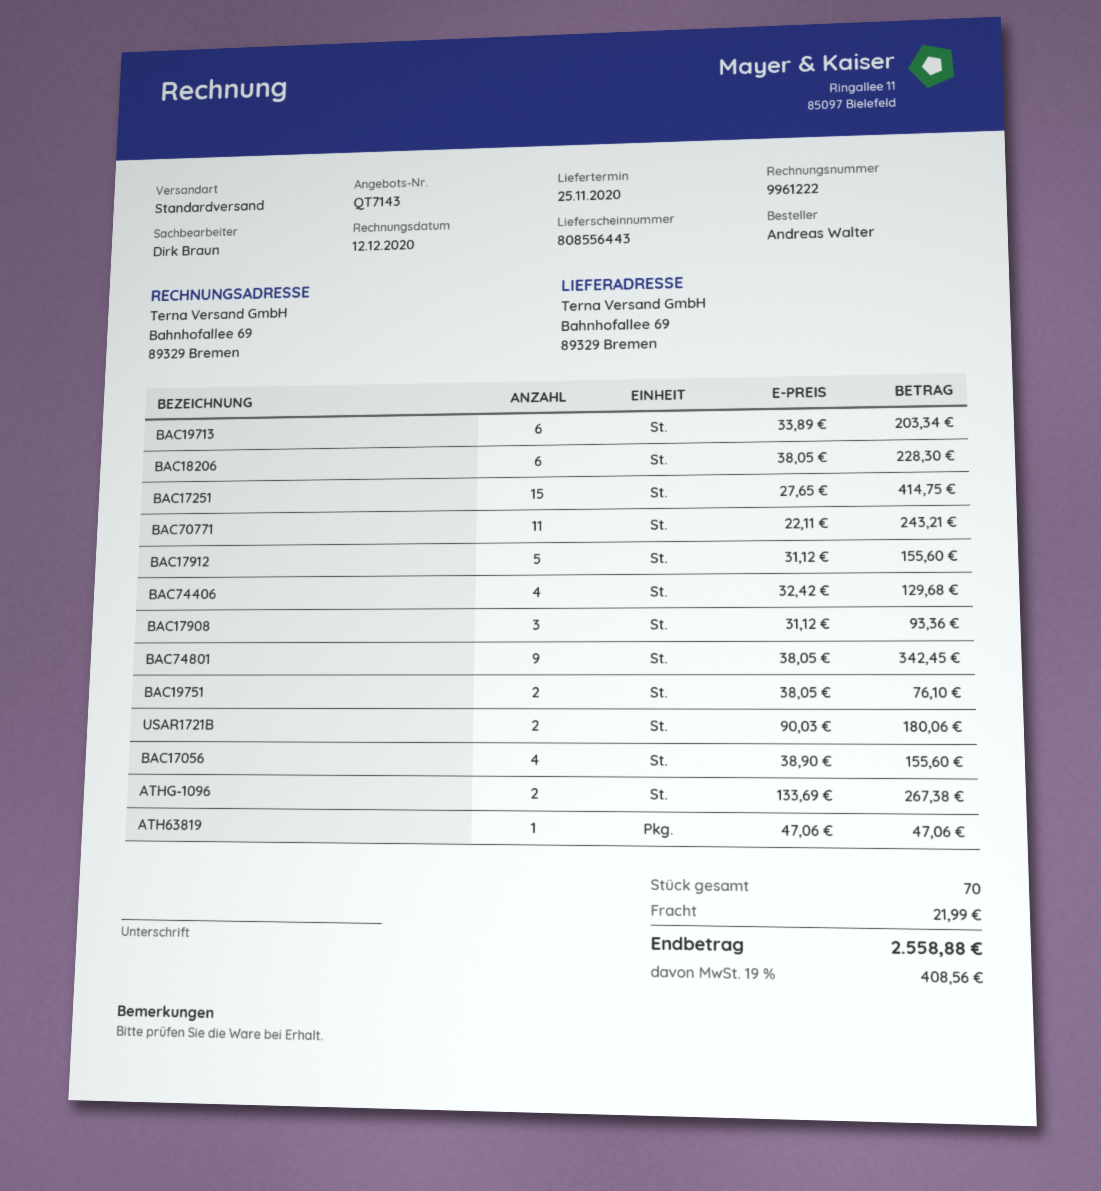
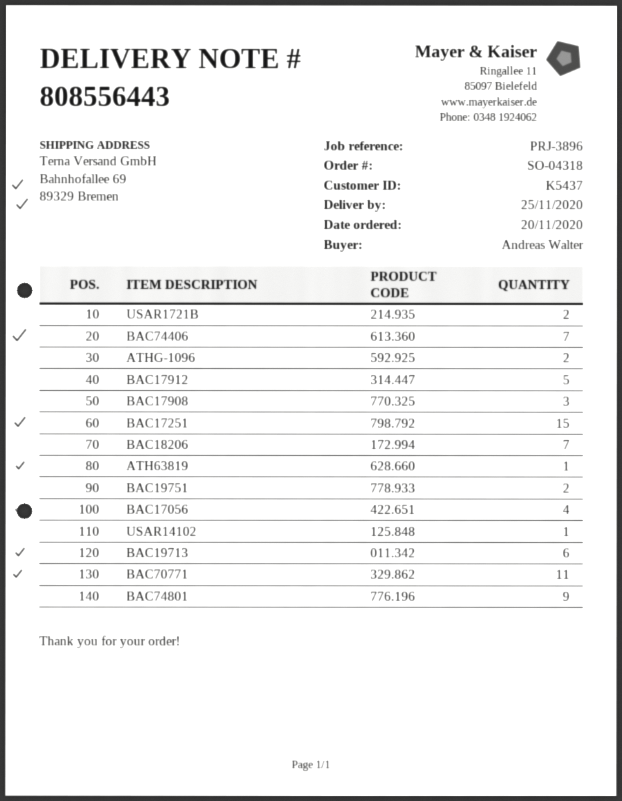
BAC18206: 6 -> 7
BAC74406: 4 -> 7
USAR14102: none -> 1

